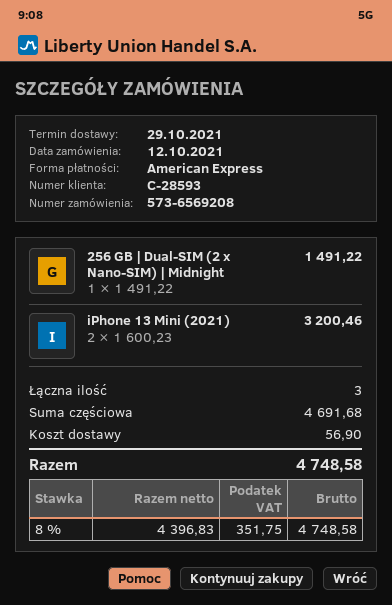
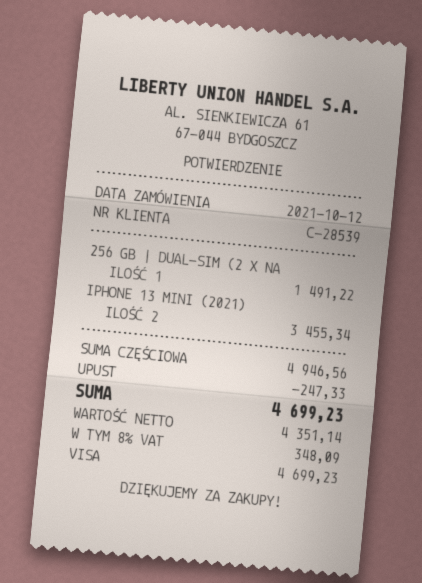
customer number: C-28593 -> C-28539
payment method: American Express -> Visa
iPhone 13 Mini (2021): 2 for 3200.46 -> 2 for 3455.34
subtotal: 4691.68 -> 4946.56
discount: none -> 247.33
shipping: 56.90 -> none
net: 4396.83 -> 4351.14
tax: 8% = 351.75 -> 8% = 348.09
total: 4748.58 -> 4699.23

